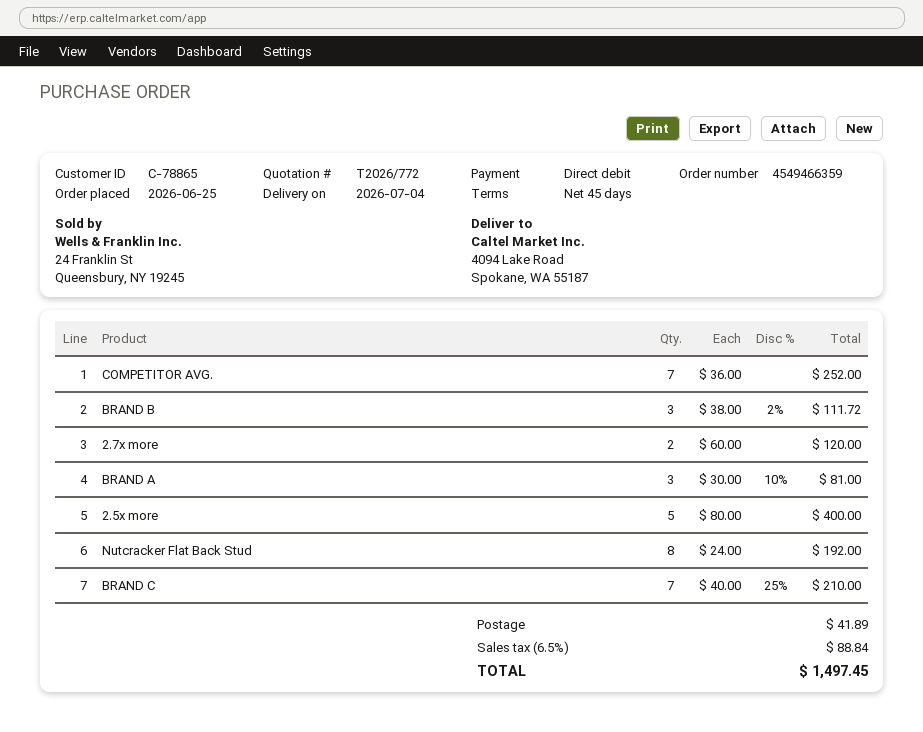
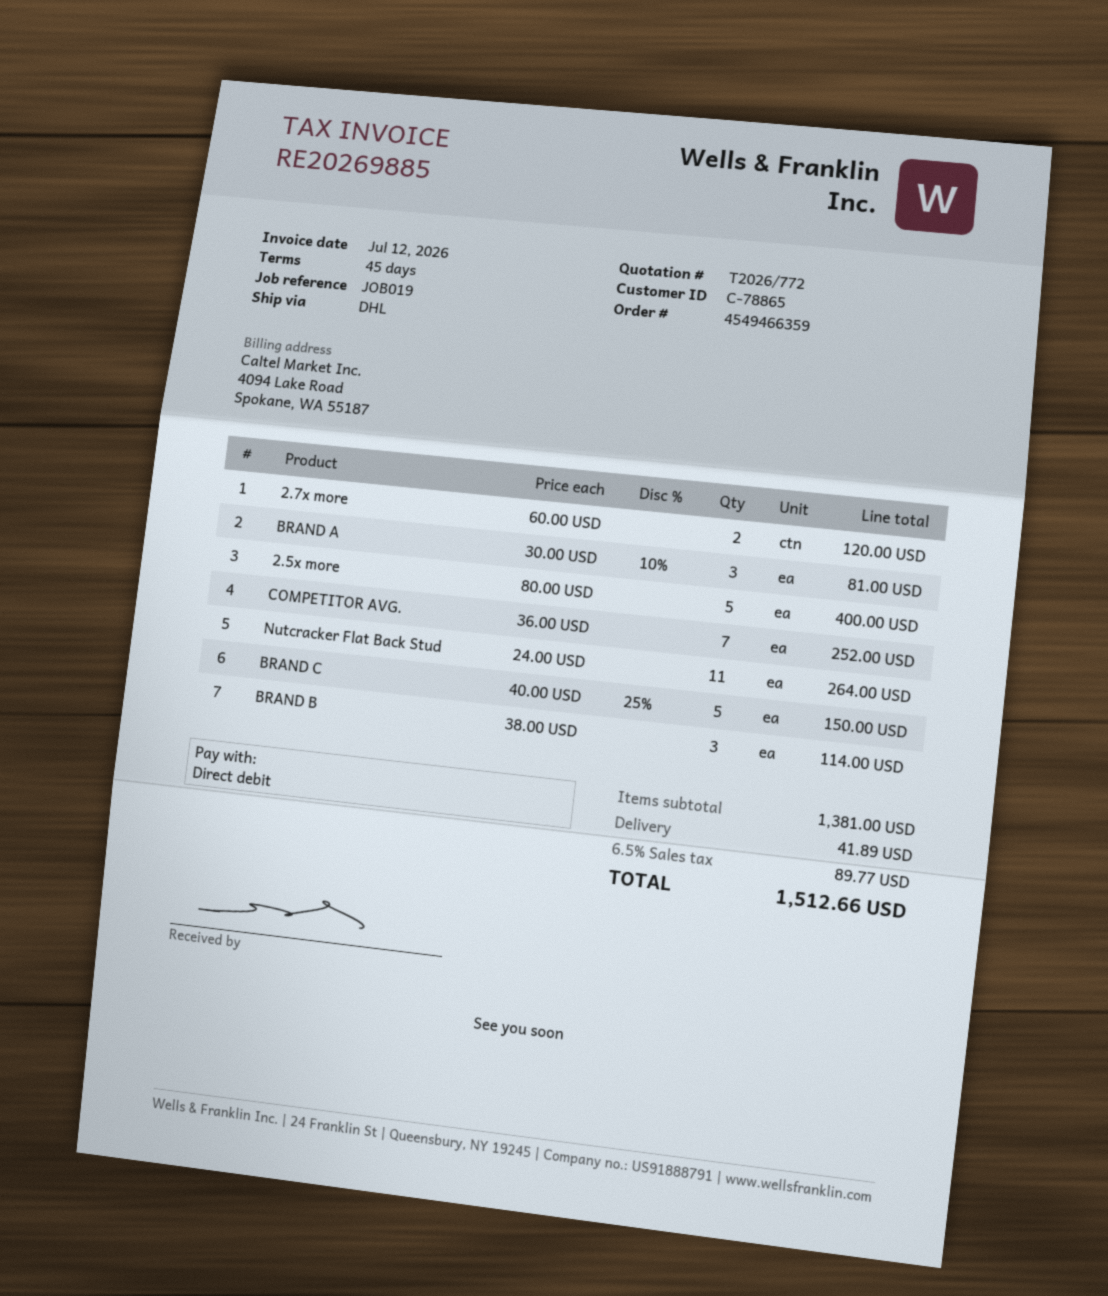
BRAND B: 3 x 38.00 - 2% = 111.72 -> 3 x 38.00 = 114.00
Nutcracker Flat Back Stud: 8 x 24.00 = 192.00 -> 11 x 24.00 = 264.00
BRAND C: 7 x 40.00 - 25% = 210.00 -> 5 x 40.00 - 25% = 150.00
tax: 6.5% = 88.84 -> 6.5% = 89.77
total: 1497.45 -> 1512.66

